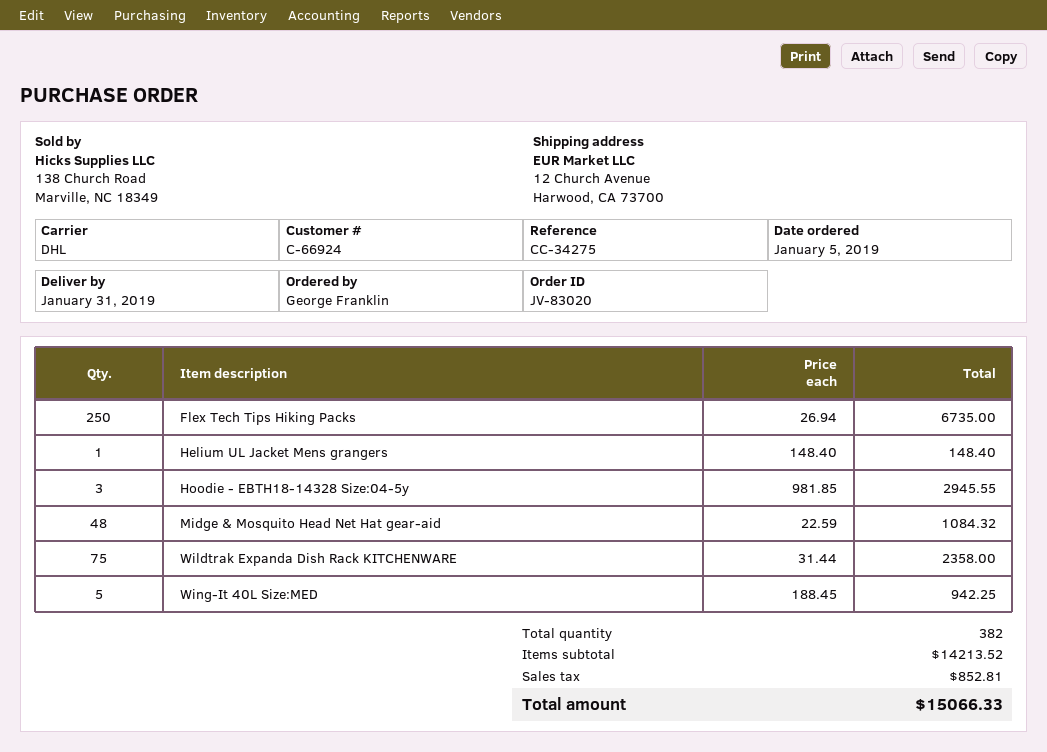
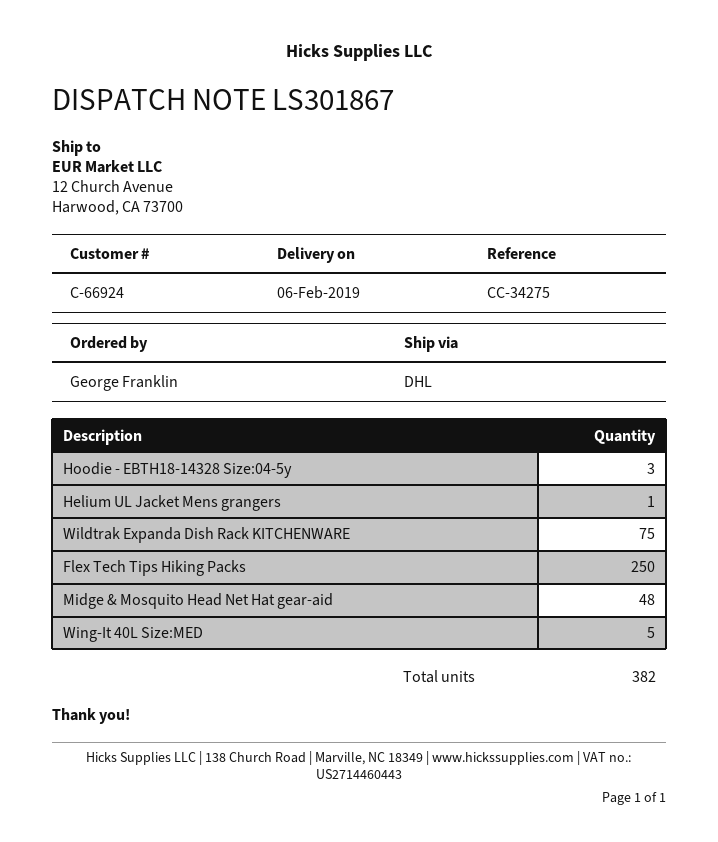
delivery date: 2019-01-31 -> 2019-02-06

